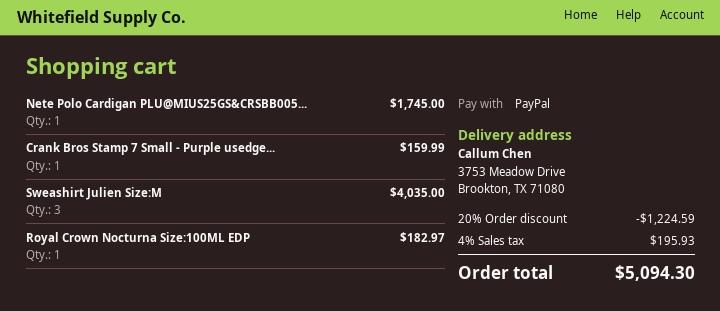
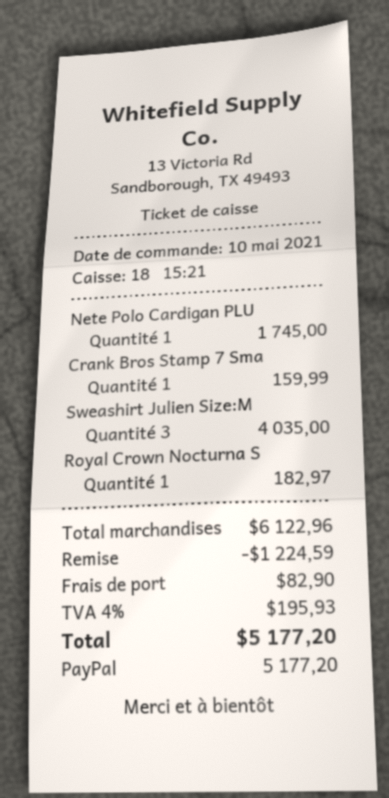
shipping: none -> 82.90
total: 5094.30 -> 5177.20

